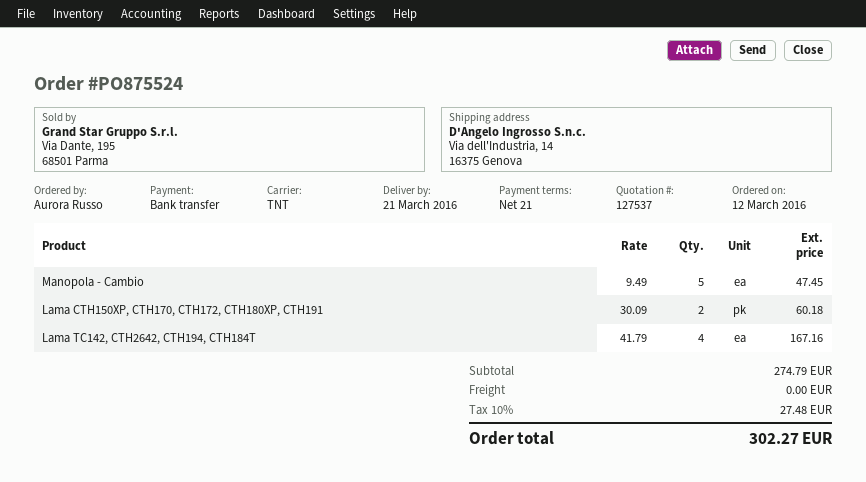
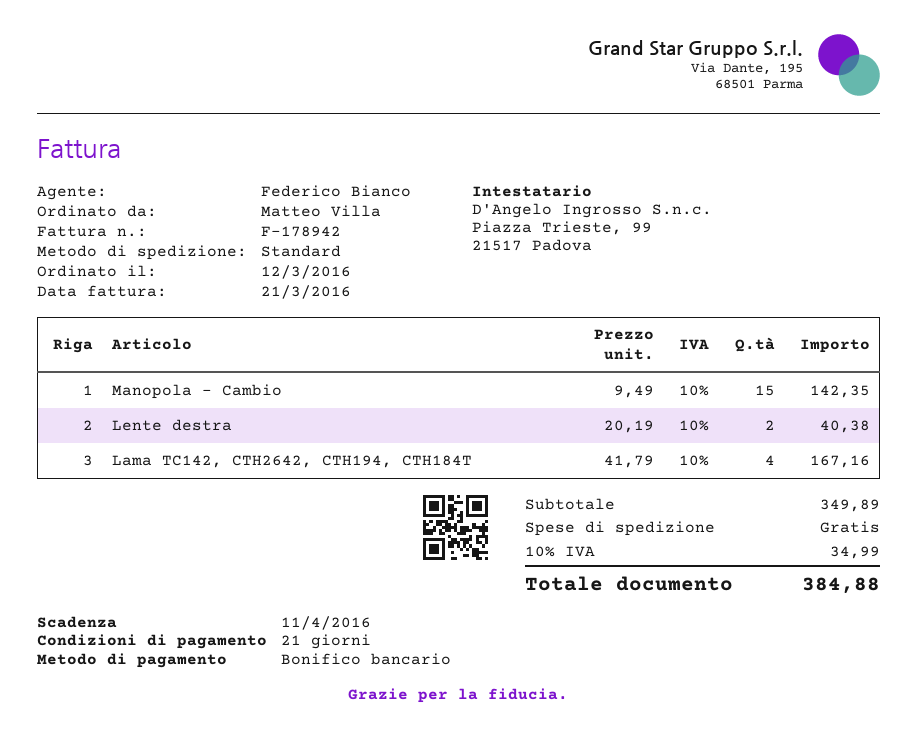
ordered by: Aurora Russo -> Matteo Villa
shipping method: TNT -> standard
Manopola - Cambio: 5 x 9.49 = 47.45 -> 15 x 9.49 = 142.35
Lama CTH150XP, CTH170, CTH172, CTH180XP, CTH191: 2 x 30.09 = 60.18 -> none
Lente destra: none -> 2 x 20.19 = 40.38
subtotal: 274.79 -> 349.89
tax: 10% = 27.48 -> 10% = 34.99
total: 302.27 -> 384.88

